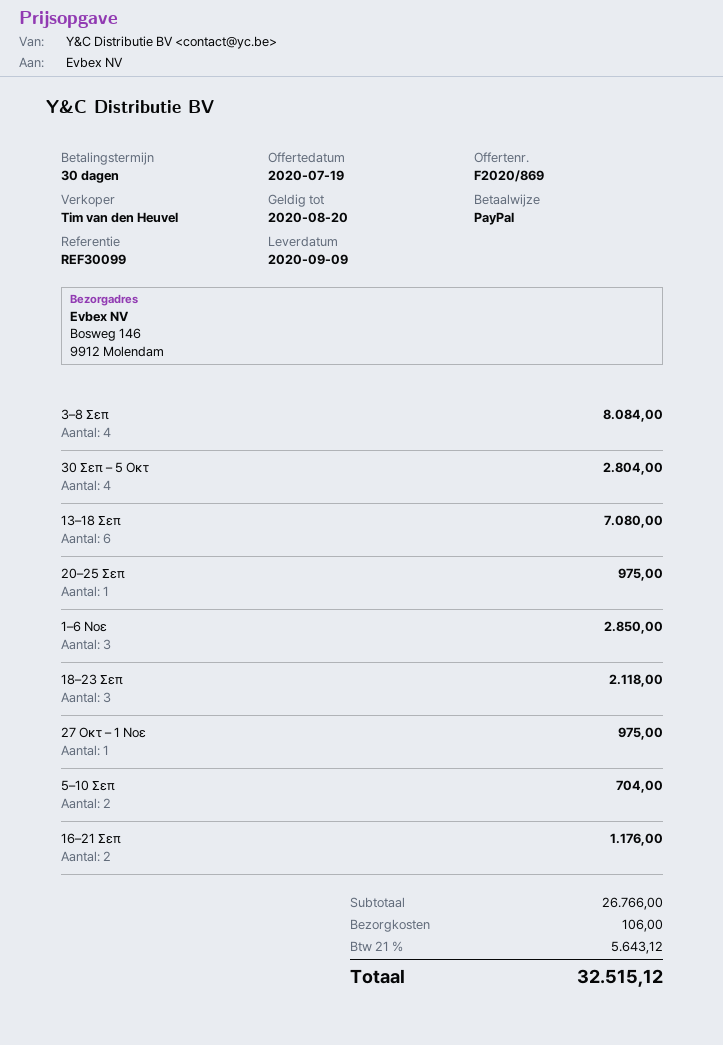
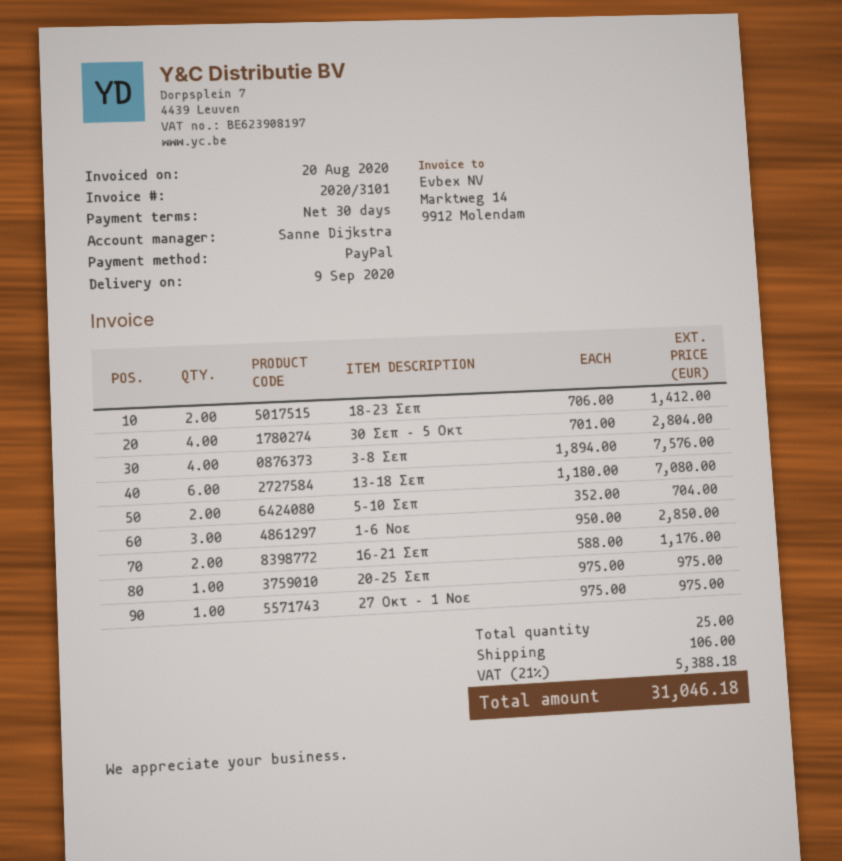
sales rep: Tim van den Heuvel -> Sanne Dijkstra
3–8 Σεπ: 4 for 8084.00 -> 4 for 7576.00
18–23 Σεπ: 3 for 2118.00 -> 2 for 1412.00
tax: 21% = 5643.12 -> 21% = 5388.18
total: 32515.12 -> 31046.18

